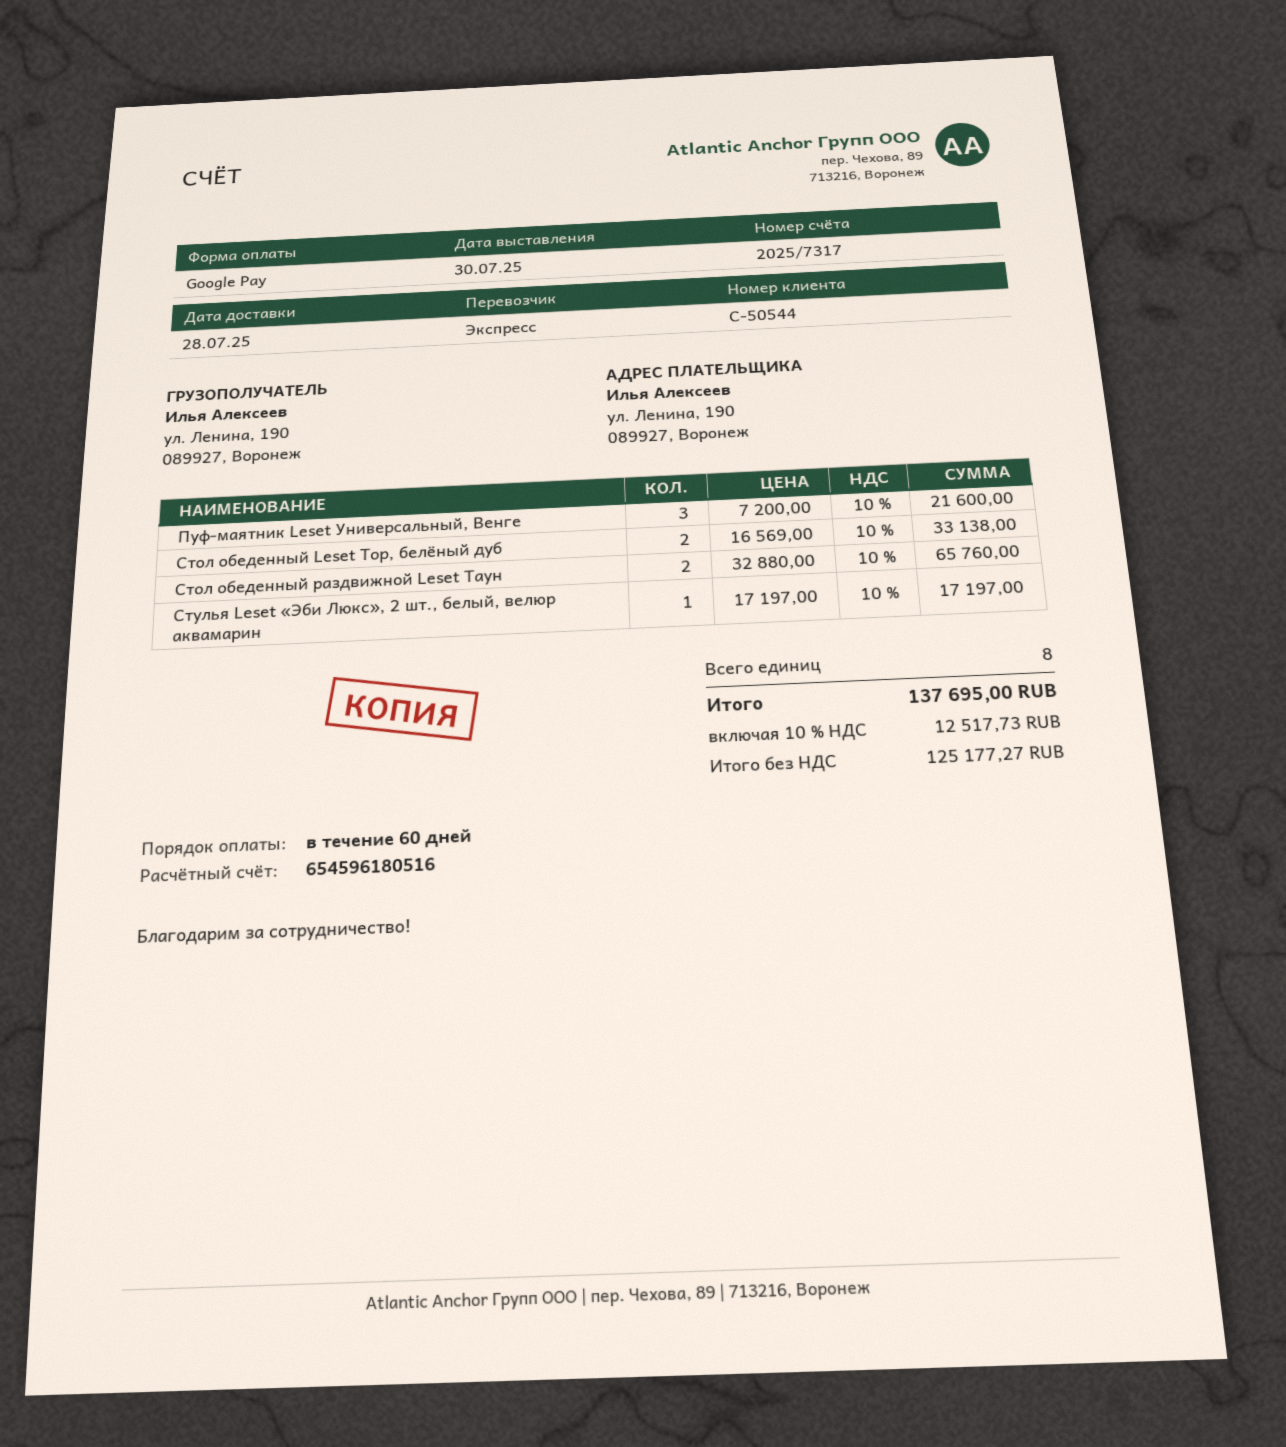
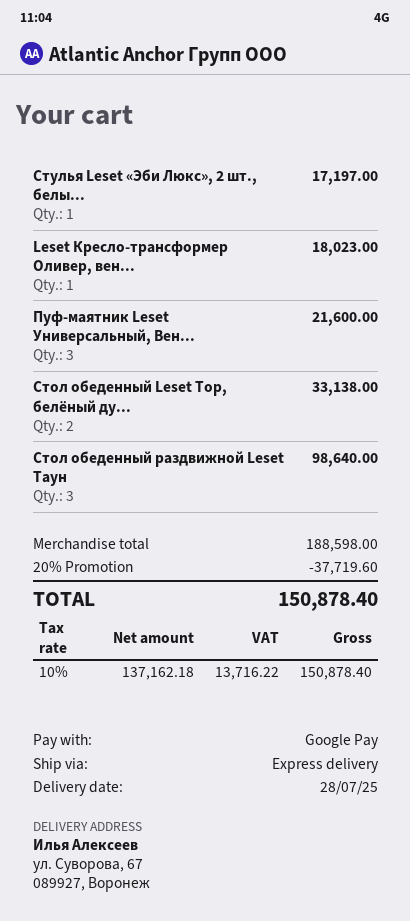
ship to: ул. Ленина, 190, 089927, Воронеж -> ул. Суворова, 67, 089927, Воронеж
Стол обеденный раздвижной Leset Таун: 2 for 65760.00 -> 3 for 98640.00
Leset Кресло-трансформер Оливер, вен...: none -> 1 for 18023.00
discount: none -> 20% = 37719.60
net: 125177.27 -> 137162.18
tax: 10% = 12517.73 -> 10% = 13716.22
total: 137695.00 -> 150878.40

